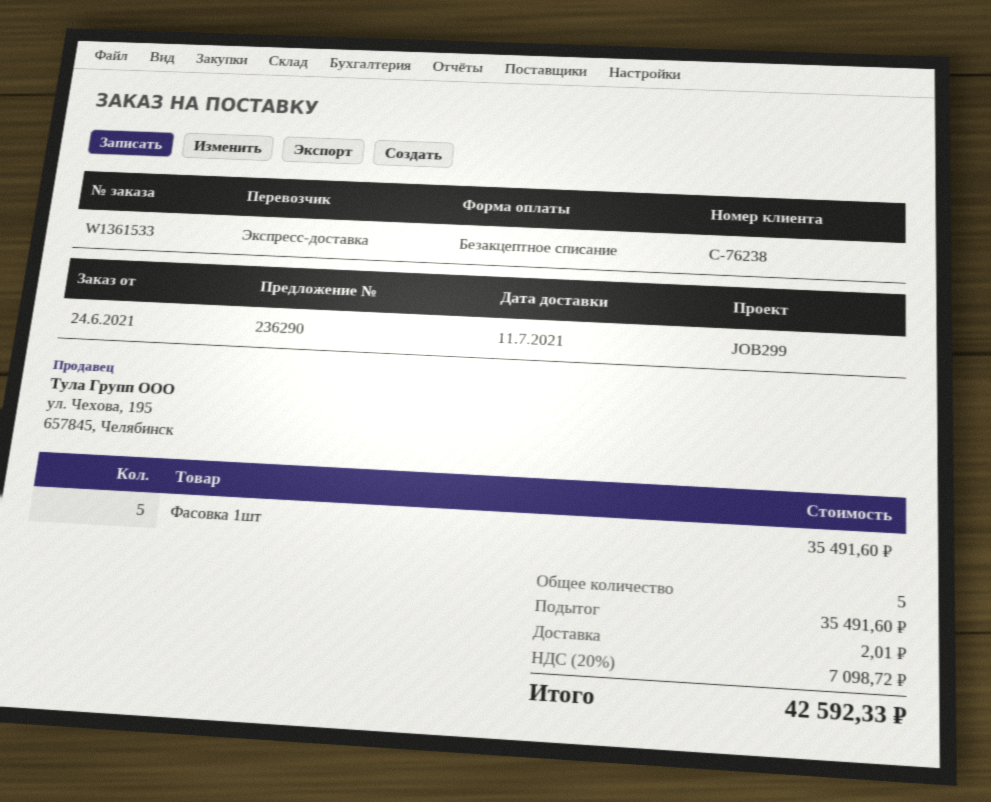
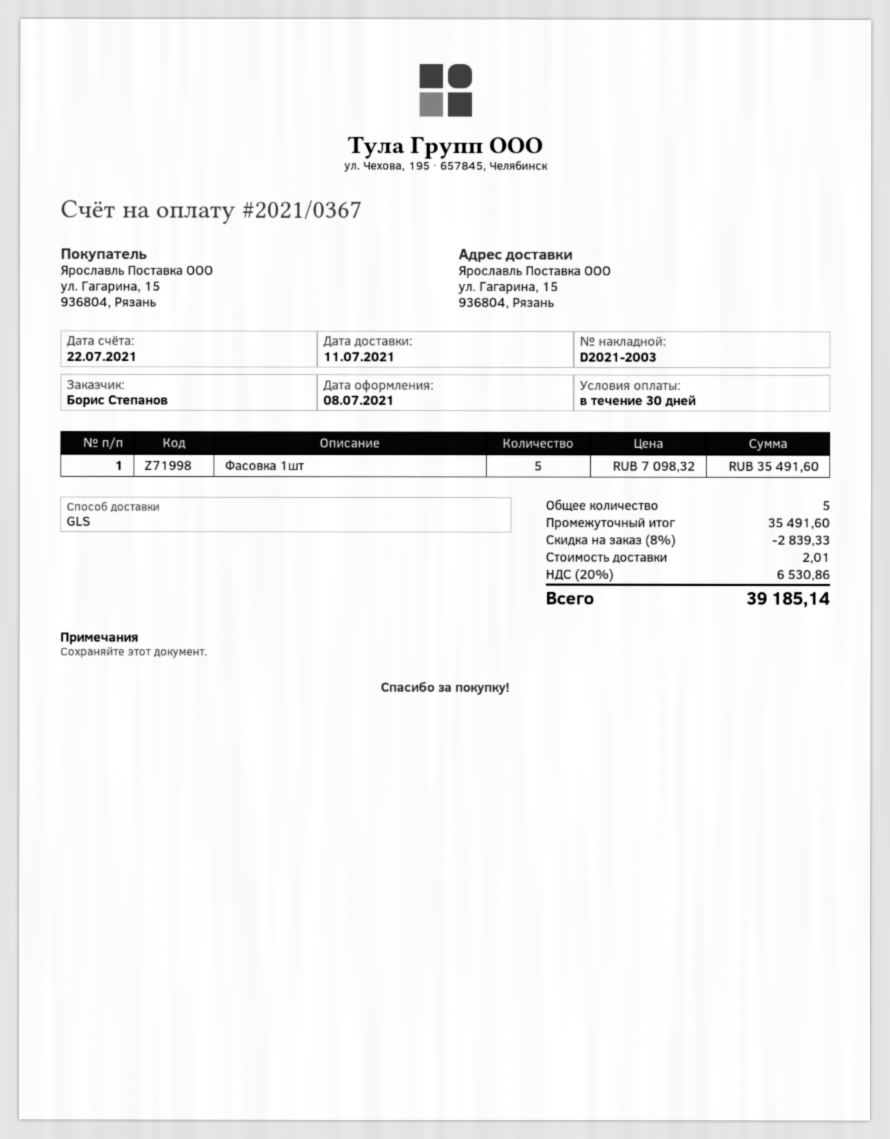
order date: 2021-06-24 -> 2021-07-08
shipping method: express -> GLS
discount: none -> 8% = 2839.33
tax: 20% = 7098.72 -> 20% = 6530.86
total: 42592.33 -> 39185.14

